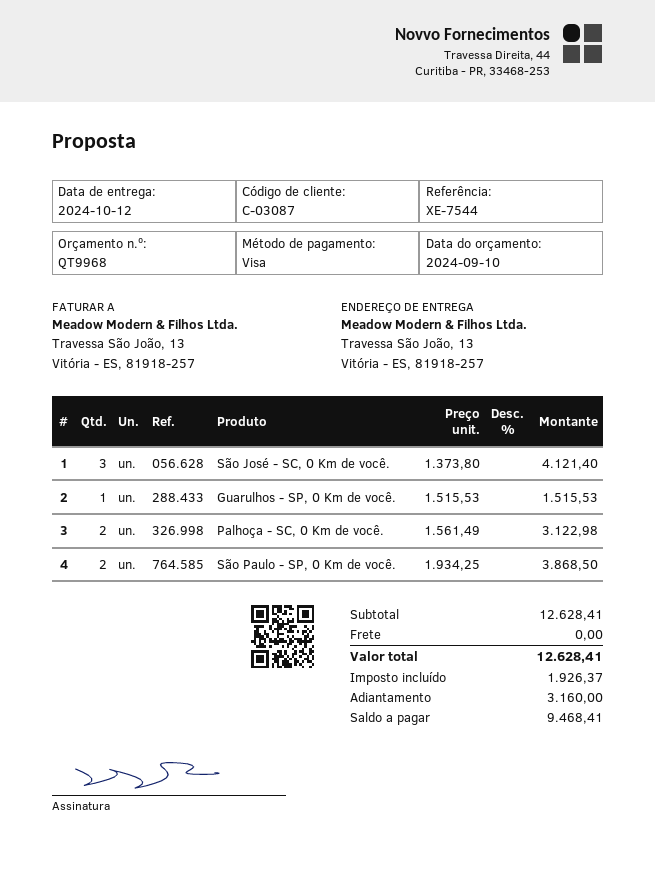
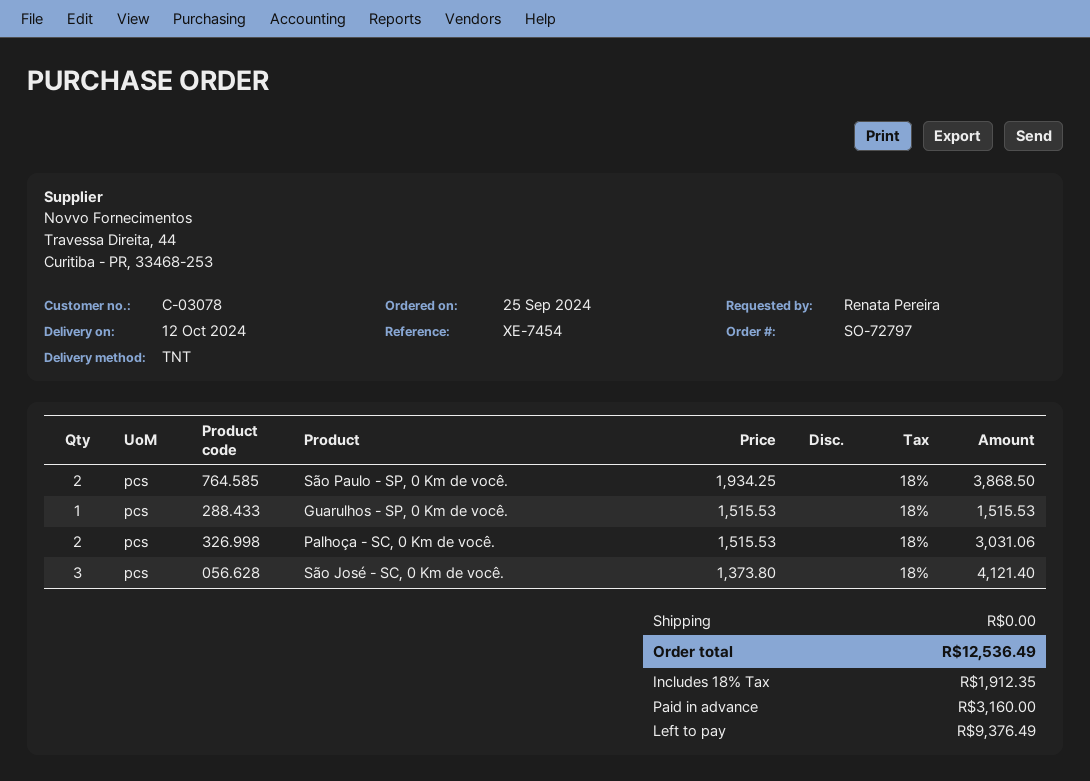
customer number: C-03087 -> C-03078
reference: XE-7544 -> XE-7454
Palhoça - SC, 0 Km de você.: 2 x 1561.49 = 3122.98 -> 2 x 1515.53 = 3031.06
tax: 1926.37 -> 1912.35
total: 12628.41 -> 12536.49
balance: 9468.41 -> 9376.49

